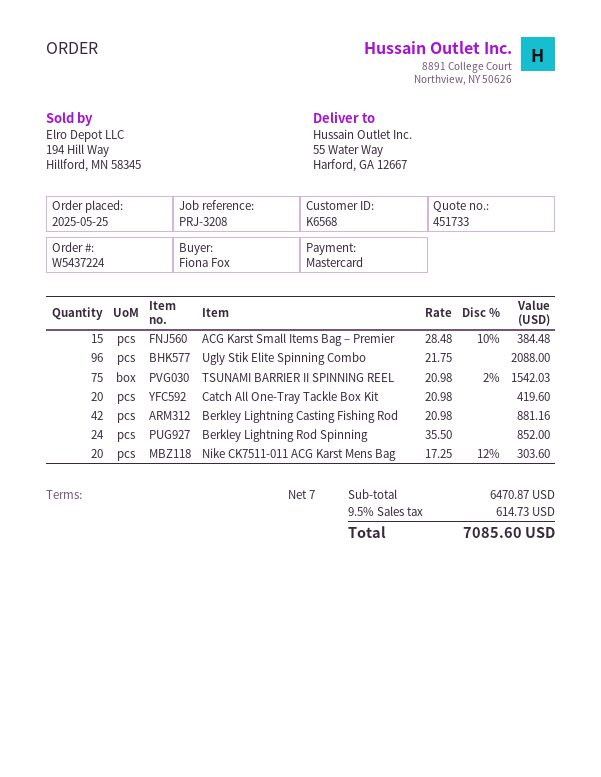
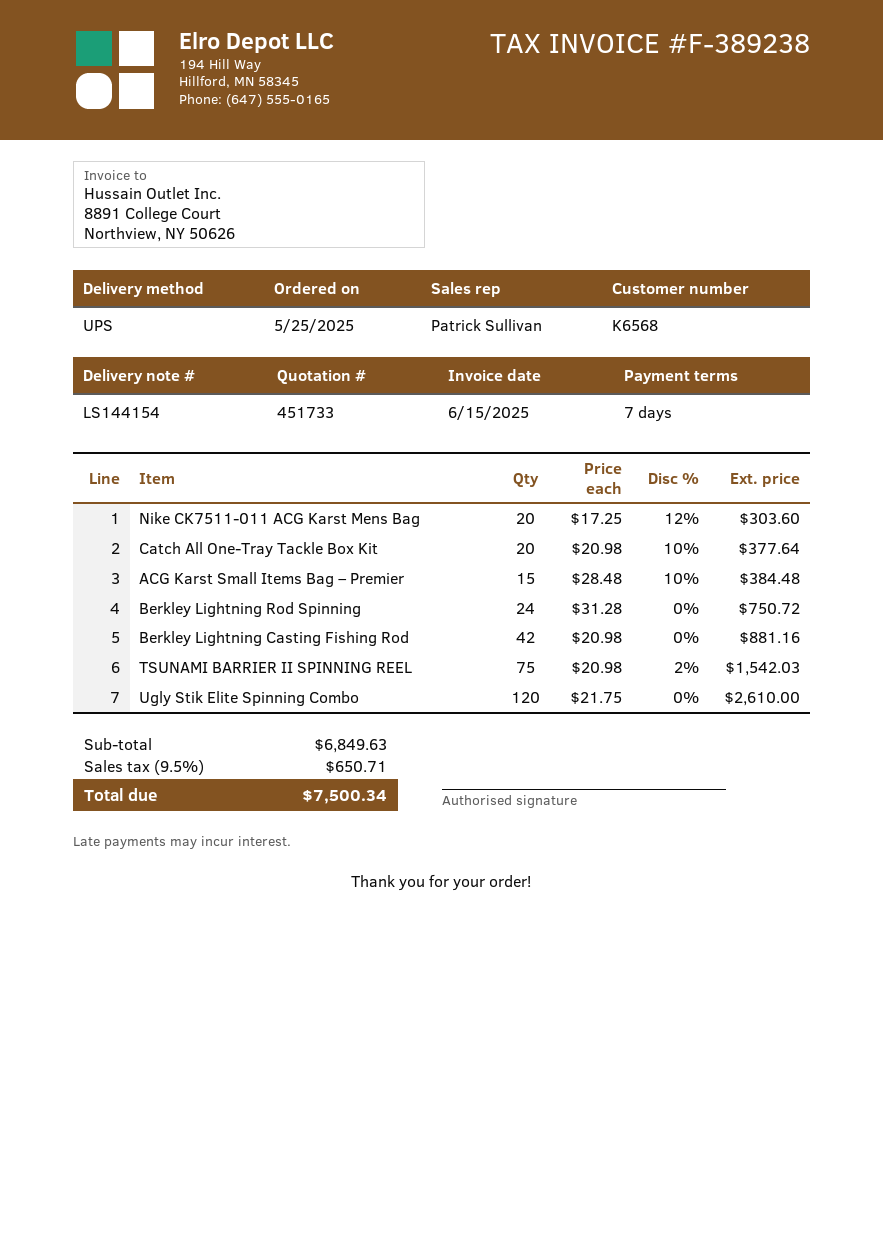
Ugly Stik Elite Spinning Combo: 96 x 21.75 = 2088.00 -> 120 x 21.75 = 2610.00
Catch All One-Tray Tackle Box Kit: 20 x 20.98 = 419.60 -> 20 x 20.98 - 10% = 377.64
Berkley Lightning Rod Spinning: 24 x 35.50 = 852.00 -> 24 x 31.28 = 750.72
subtotal: 6470.87 -> 6849.63
tax: 9.5% = 614.73 -> 9.5% = 650.71
total: 7085.60 -> 7500.34

